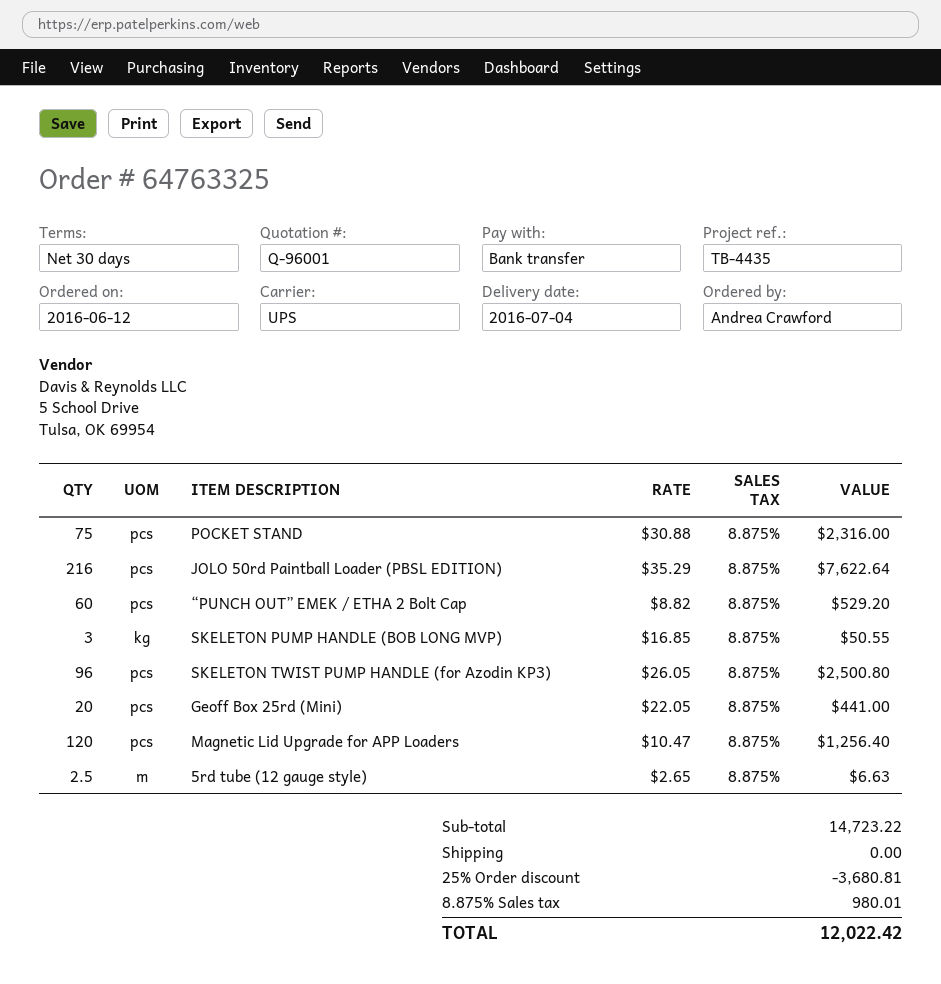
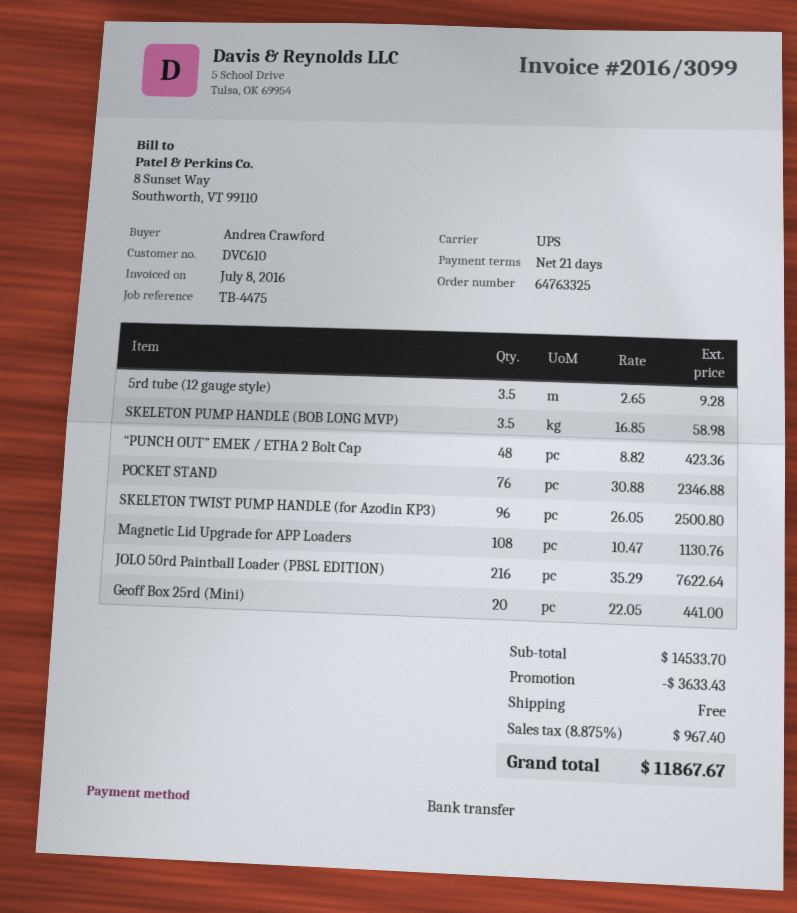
payment terms: 30 days -> 21 days
reference: TB-4435 -> TB-4475
POCKET STAND: 75 x 30.88 = 2316.00 -> 76 x 30.88 = 2346.88
“PUNCH OUT” EMEK / ETHA 2 Bolt Cap: 60 x 8.82 = 529.20 -> 48 x 8.82 = 423.36
SKELETON PUMP HANDLE (BOB LONG MVP): 3 x 16.85 = 50.55 -> 3.5 x 16.85 = 58.98
Magnetic Lid Upgrade for APP Loaders: 120 x 10.47 = 1256.40 -> 108 x 10.47 = 1130.76
5rd tube (12 gauge style): 2.5 x 2.65 = 6.63 -> 3.5 x 2.65 = 9.28
subtotal: 14723.22 -> 14533.70
discount: 3680.81 -> 3633.43
tax: 8.875% = 980.01 -> 8.875% = 967.40
total: 12022.42 -> 11867.67

